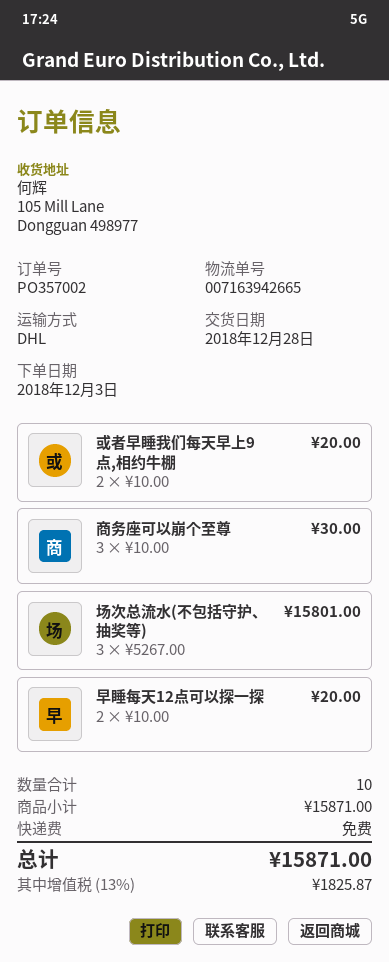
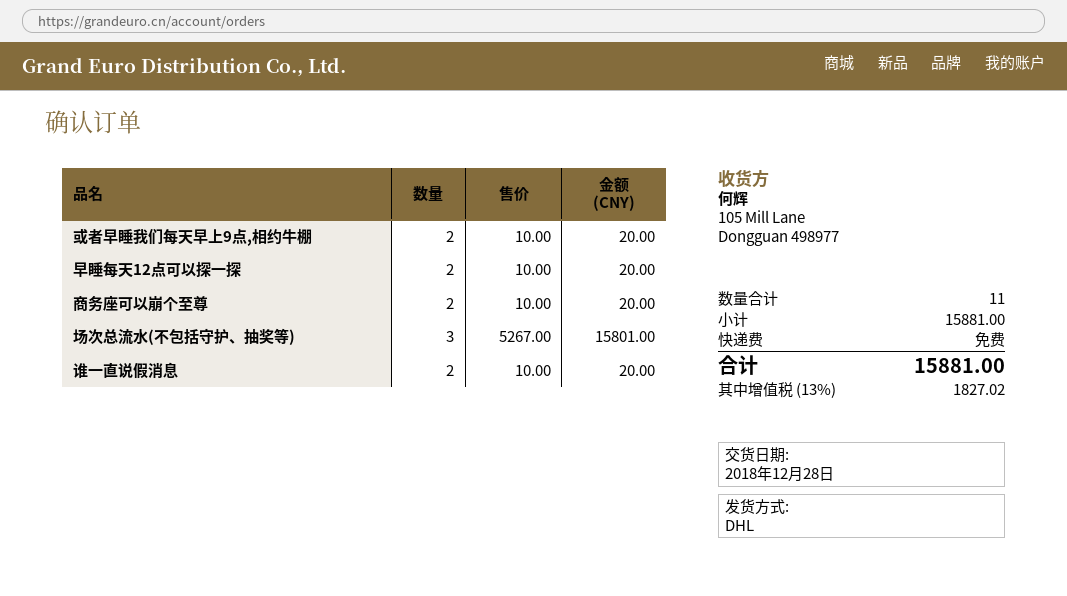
商务座可以崩个至尊: 3 x 10.00 = 30.00 -> 2 x 10.00 = 20.00
谁一直说假消息: none -> 2 x 10.00 = 20.00
total quantity: 10 -> 11
subtotal: 15871.00 -> 15881.00
tax: 13% = 1825.87 -> 13% = 1827.02
total: 15871.00 -> 15881.00

